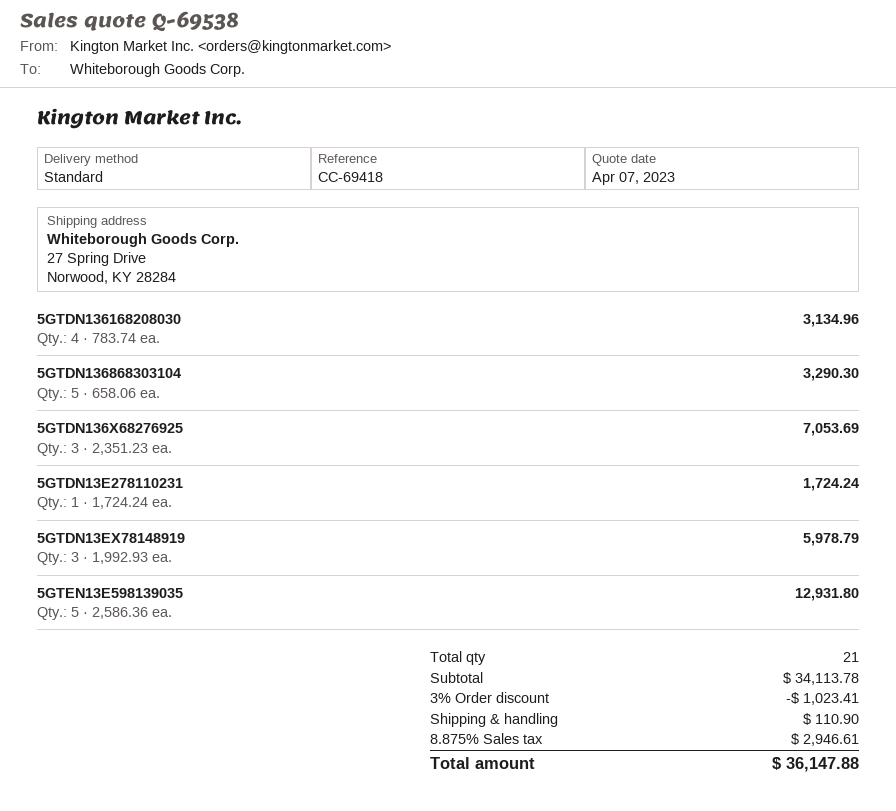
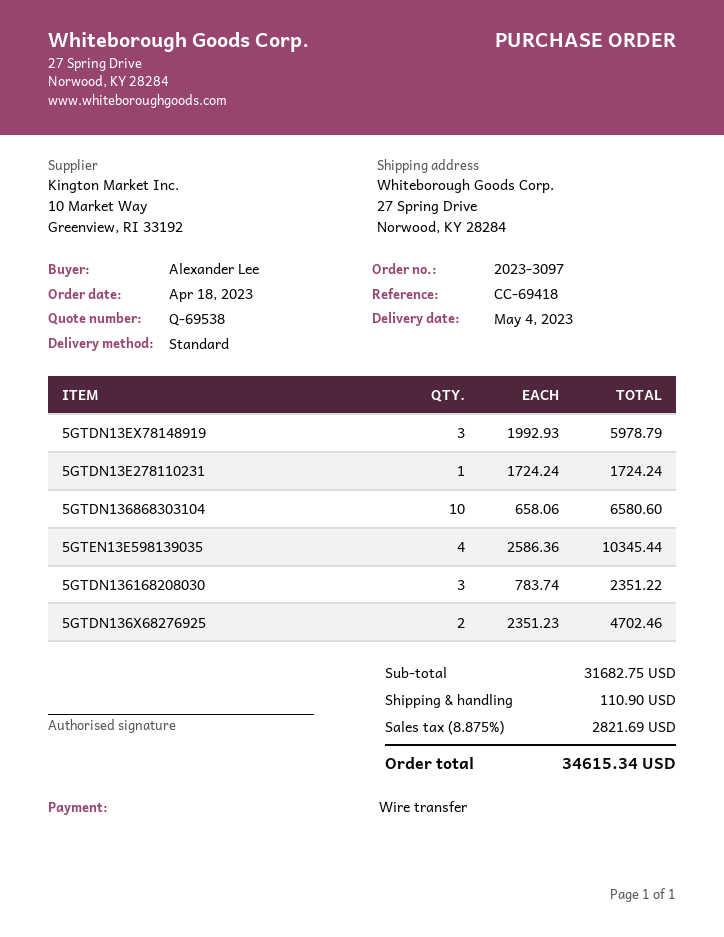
5GTDN136168208030: 4 x 783.74 = 3134.96 -> 3 x 783.74 = 2351.22
5GTDN136868303104: 5 x 658.06 = 3290.30 -> 10 x 658.06 = 6580.60
5GTDN136X68276925: 3 x 2351.23 = 7053.69 -> 2 x 2351.23 = 4702.46
5GTEN13E598139035: 5 x 2586.36 = 12931.80 -> 4 x 2586.36 = 10345.44
subtotal: 34113.78 -> 31682.75
discount: 3% = 1023.41 -> none
tax: 8.875% = 2946.61 -> 8.875% = 2821.69
total: 36147.88 -> 34615.34

